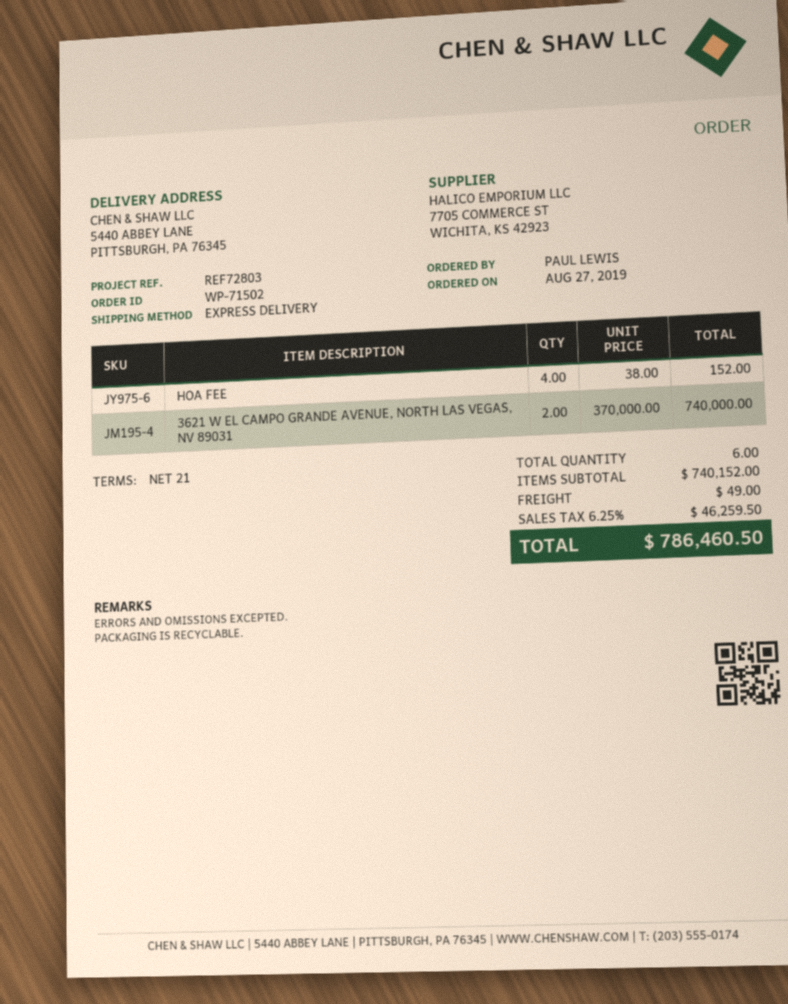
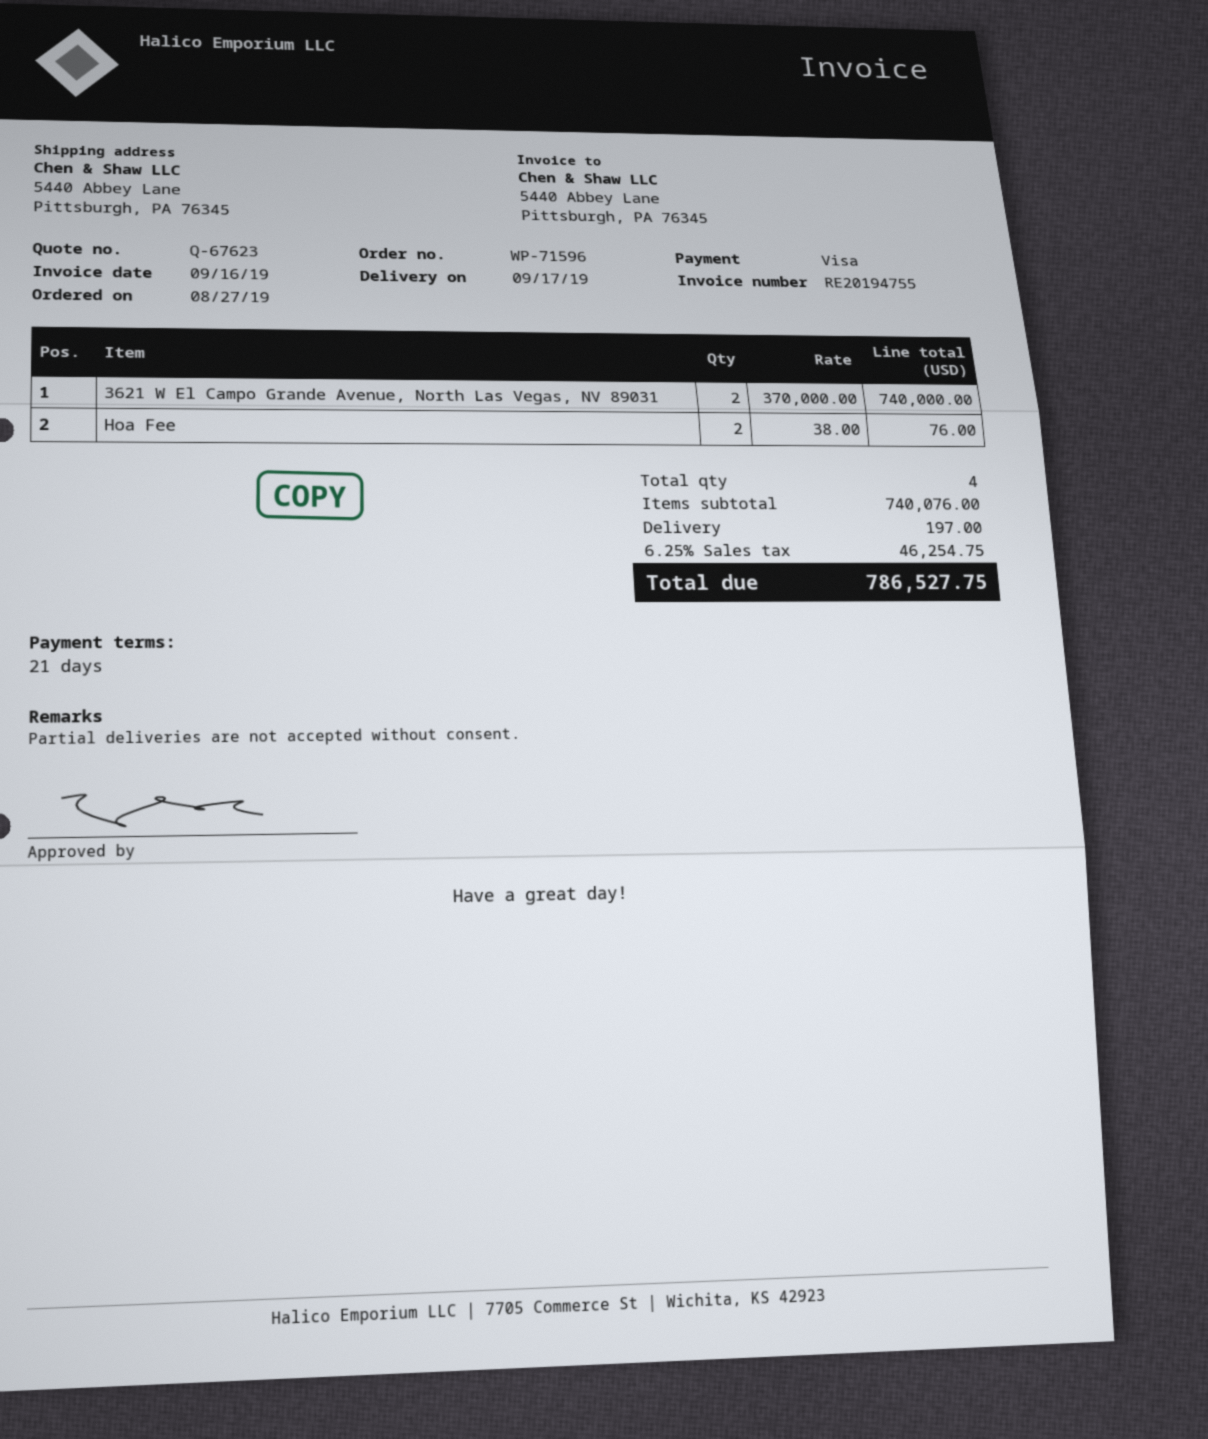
order number: WP-71502 -> WP-71596
HOA FEE: 4 x 38.00 = 152.00 -> 2 x 38.00 = 76.00
total quantity: 6 -> 4
subtotal: 740152.00 -> 740076.00
shipping: 49.00 -> 197.00
tax: 6.25% = 46259.50 -> 6.25% = 46254.75
total: 786460.50 -> 786527.75

